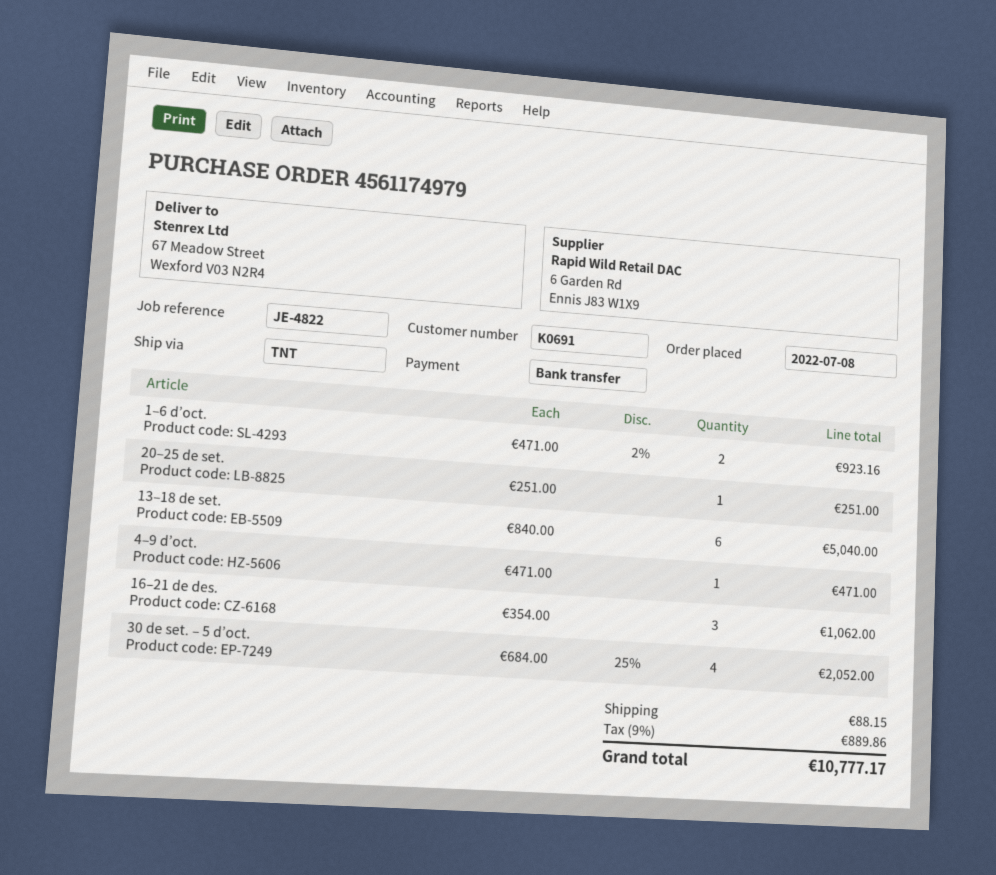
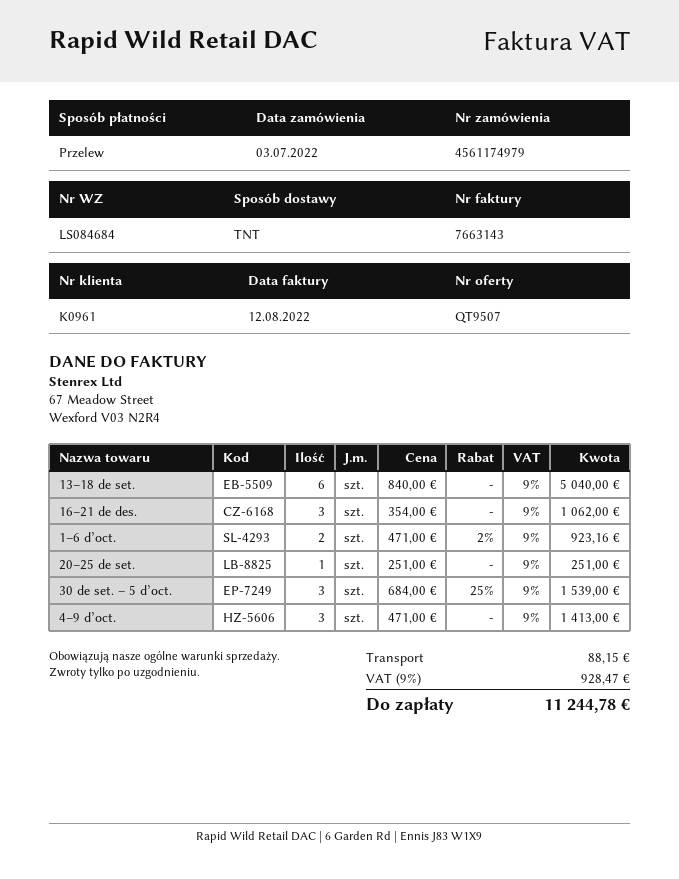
order date: 2022-07-08 -> 2022-07-03
customer number: K0691 -> K0961
4–9 d’oct.: 1 x 471.00 = 471.00 -> 3 x 471.00 = 1413.00
30 de set. – 5 d’oct.: 4 x 684.00 - 25% = 2052.00 -> 3 x 684.00 - 25% = 1539.00
tax: 9% = 889.86 -> 9% = 928.47
total: 10777.17 -> 11244.78

